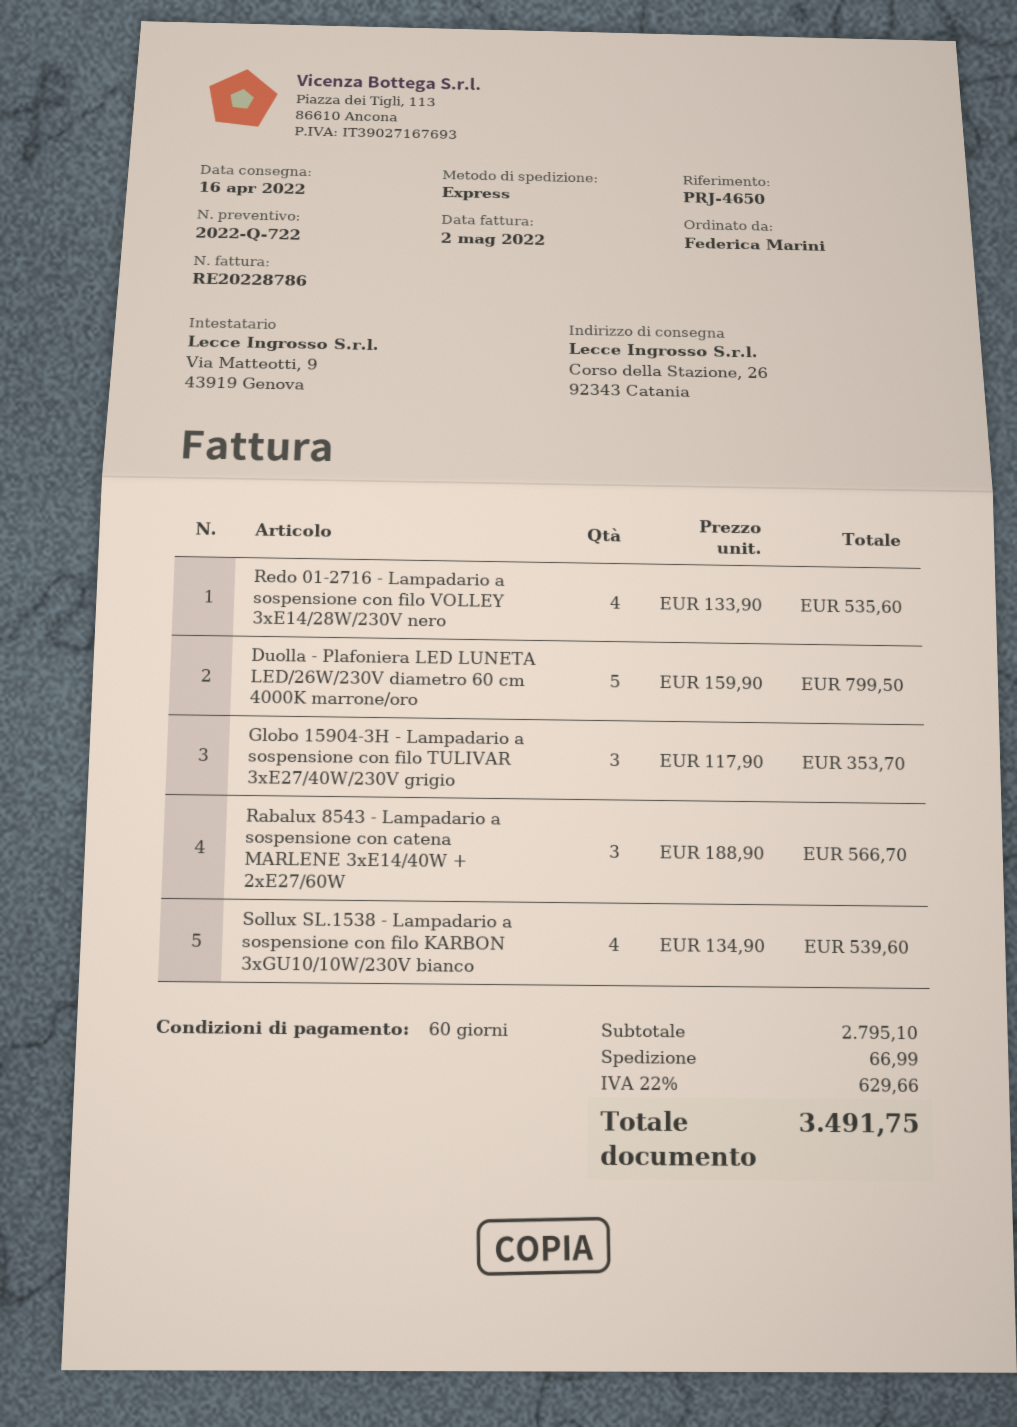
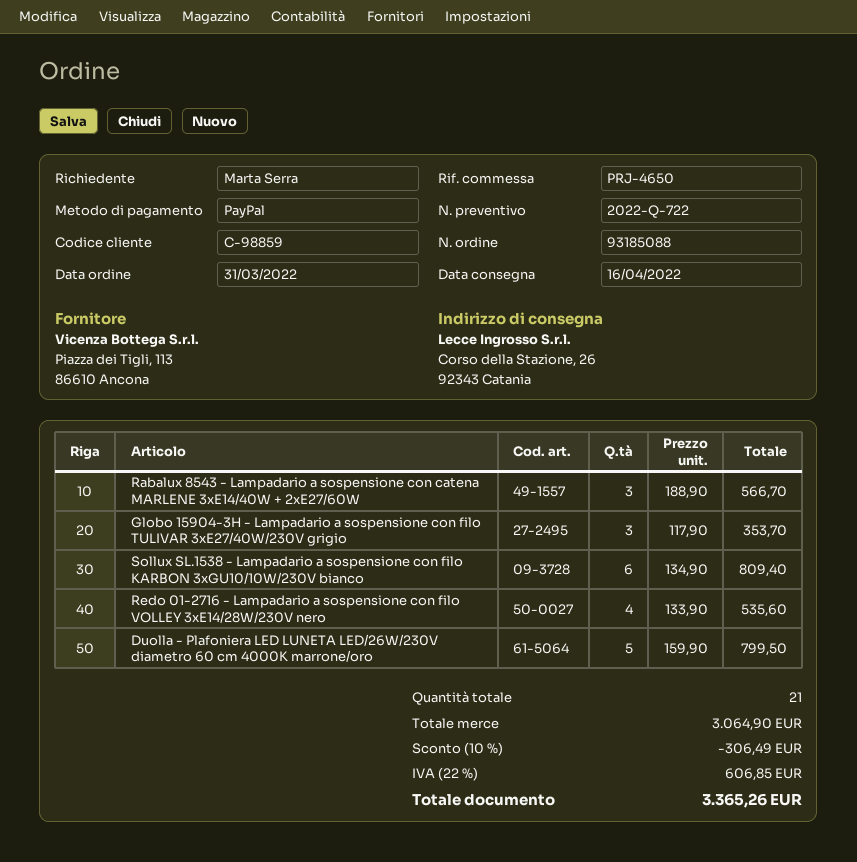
ordered by: Federica Marini -> Marta Serra
Sollux SL.1538 - Lampadario a sospensione con filo KARBON 3xGU10/10W/230V bianco: 4 x 134.90 = 539.60 -> 6 x 134.90 = 809.40
subtotal: 2795.10 -> 3064.90
discount: none -> 10% = 306.49
shipping: 66.99 -> none
tax: 22% = 629.66 -> 22% = 606.85
total: 3491.75 -> 3365.26

